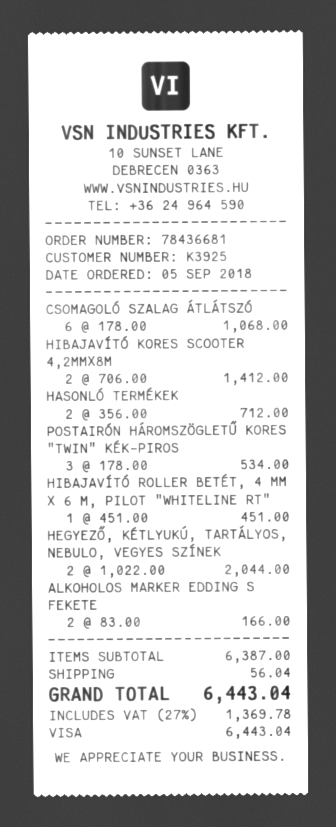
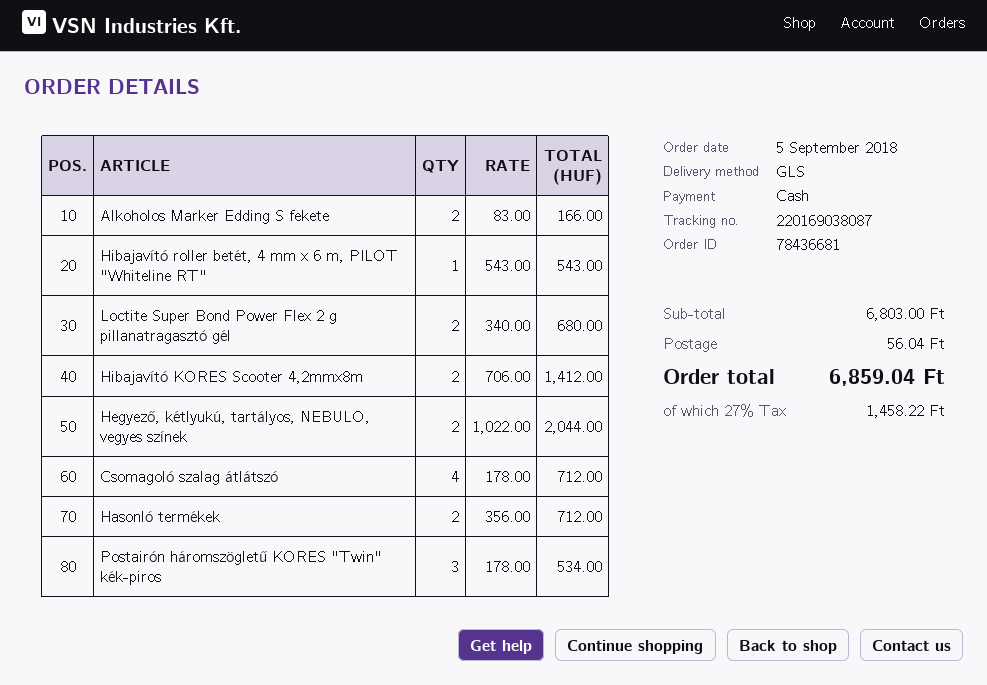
payment method: Visa -> cash
CSOMAGOLÓ SZALAG ÁTLÁTSZÓ: 6 x 178.00 = 1068.00 -> 4 x 178.00 = 712.00
HIBAJAVÍTÓ ROLLER BETÉT, 4 MM X 6 M, PILOT "WHITELINE RT": 1 x 451.00 = 451.00 -> 1 x 543.00 = 543.00
Loctite Super Bond Power Flex 2 g pillanatragasztó gél: none -> 2 x 340.00 = 680.00
subtotal: 6387.00 -> 6803.00
tax: 27% = 1369.78 -> 27% = 1458.22
total: 6443.04 -> 6859.04

